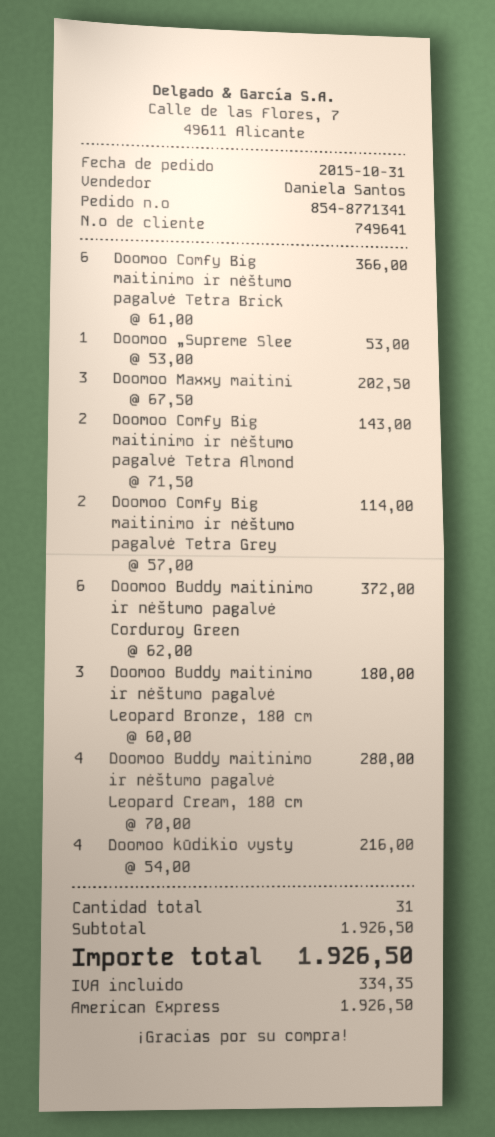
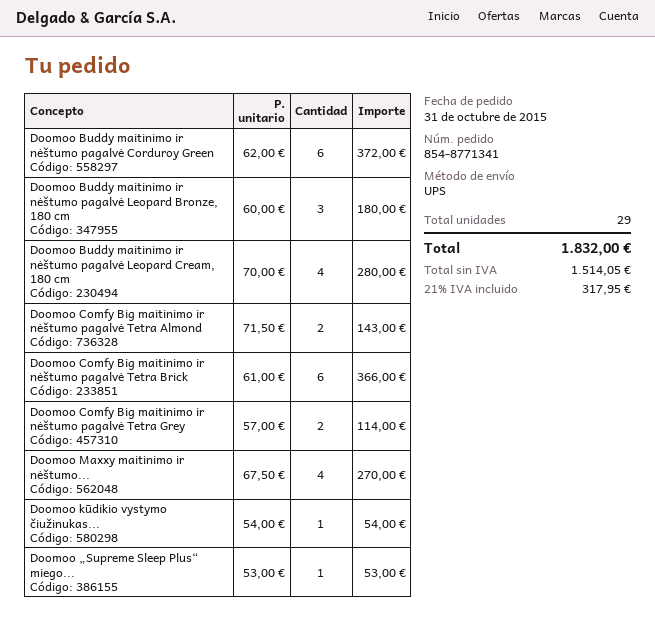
Doomoo Maxxy maitini: 3 x 67.50 = 202.50 -> 4 x 67.50 = 270.00
Doomoo kūdikio vysty: 4 x 54.00 = 216.00 -> 1 x 54.00 = 54.00
total quantity: 31 -> 29
tax: 334.35 -> 317.95
total: 1926.50 -> 1832.00

